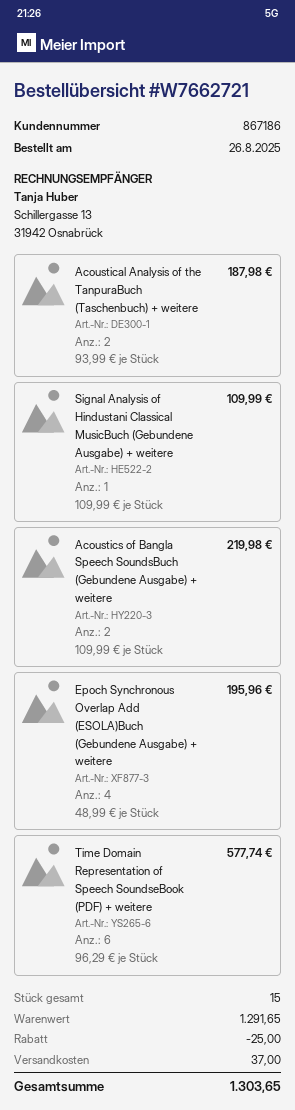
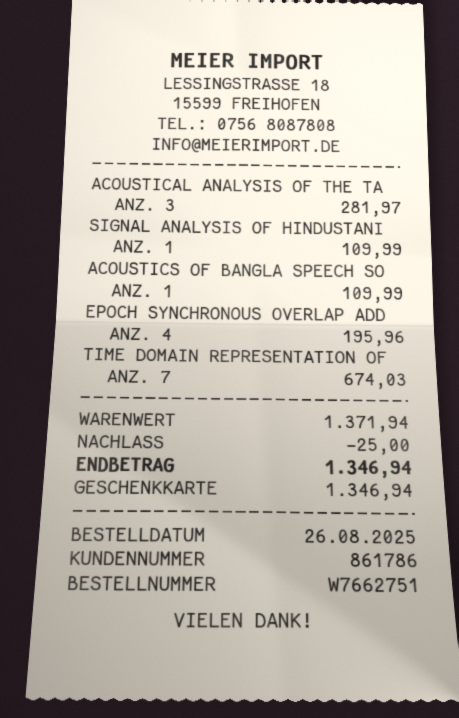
order number: W7662721 -> W7662751
customer number: 867186 -> 861786
Acoustical Analysis of the TanpuraBuch (Taschenbuch) + weitere: 2 for 187.98 -> 3 for 281.97
Acoustics of Bangla Speech SoundsBuch (Gebundene Ausgabe) + weitere: 2 for 219.98 -> 1 for 109.99
Time Domain Representation of Speech SoundseBook (PDF) + weitere: 6 for 577.74 -> 7 for 674.03
subtotal: 1291.65 -> 1371.94
shipping: 37.00 -> none
total: 1303.65 -> 1346.94

